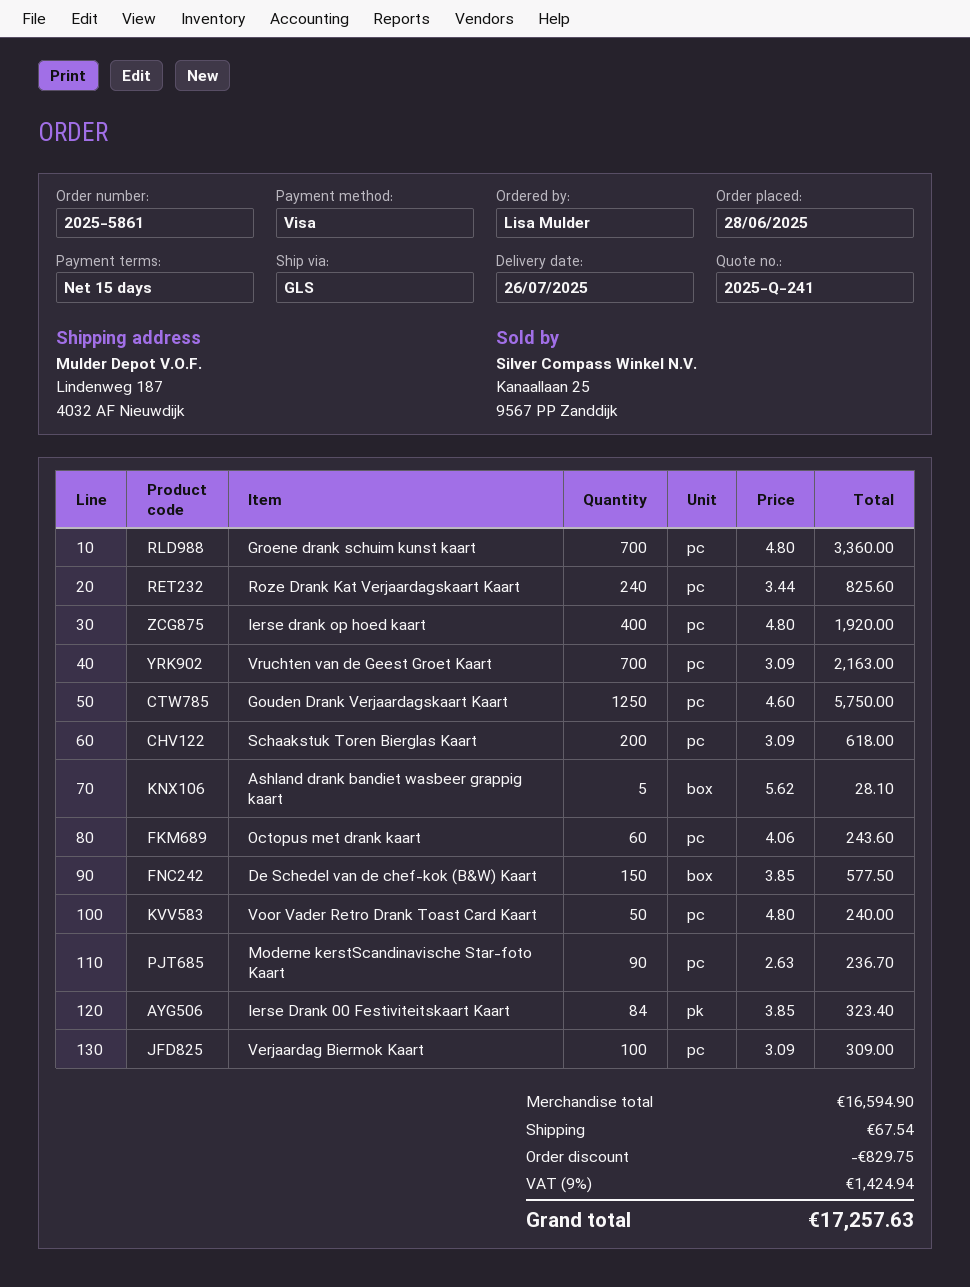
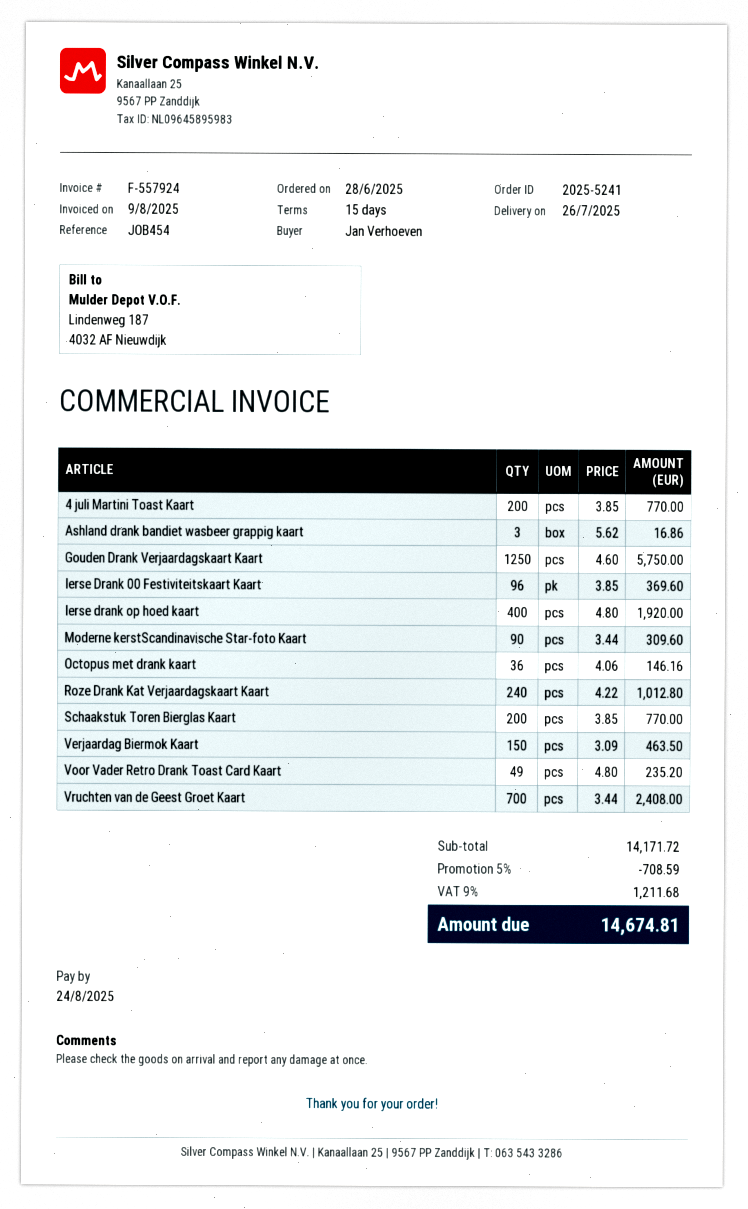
order number: 2025-5861 -> 2025-5241
ordered by: Lisa Mulder -> Jan Verhoeven
Groene drank schuim kunst kaart: 700 x 4.80 = 3360.00 -> none
Roze Drank Kat Verjaardagskaart Kaart: 240 x 3.44 = 825.60 -> 240 x 4.22 = 1012.80
Vruchten van de Geest Groet Kaart: 700 x 3.09 = 2163.00 -> 700 x 3.44 = 2408.00
Schaakstuk Toren Bierglas Kaart: 200 x 3.09 = 618.00 -> 200 x 3.85 = 770.00
Ashland drank bandiet wasbeer grappig kaart: 5 x 5.62 = 28.10 -> 3 x 5.62 = 16.86
Octopus met drank kaart: 60 x 4.06 = 243.60 -> 36 x 4.06 = 146.16
De Schedel van de chef-kok (B&W) Kaart: 150 x 3.85 = 577.50 -> none
Voor Vader Retro Drank Toast Card Kaart: 50 x 4.80 = 240.00 -> 49 x 4.80 = 235.20
Moderne kerstScandinavische Star-foto Kaart: 90 x 2.63 = 236.70 -> 90 x 3.44 = 309.60
Ierse Drank 00 Festiviteitskaart Kaart: 84 x 3.85 = 323.40 -> 96 x 3.85 = 369.60
Verjaardag Biermok Kaart: 100 x 3.09 = 309.00 -> 150 x 3.09 = 463.50
4 juli Martini Toast Kaart: none -> 200 x 3.85 = 770.00
subtotal: 16594.90 -> 14171.72
discount: 829.75 -> 708.59
shipping: 67.54 -> none
tax: 9% = 1424.94 -> 9% = 1211.68
total: 17257.63 -> 14674.81

